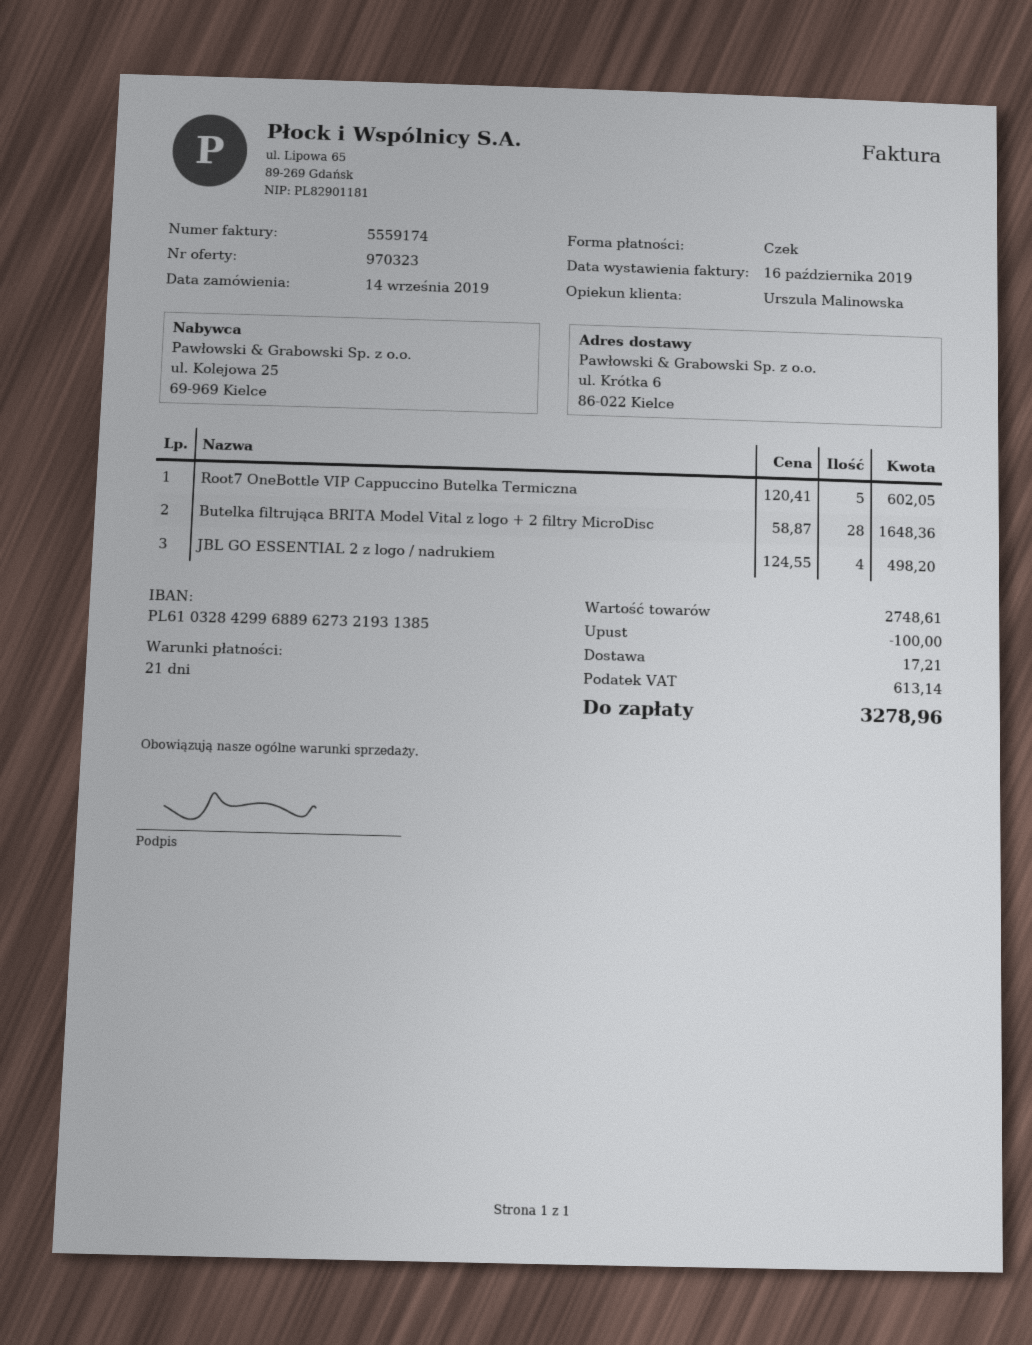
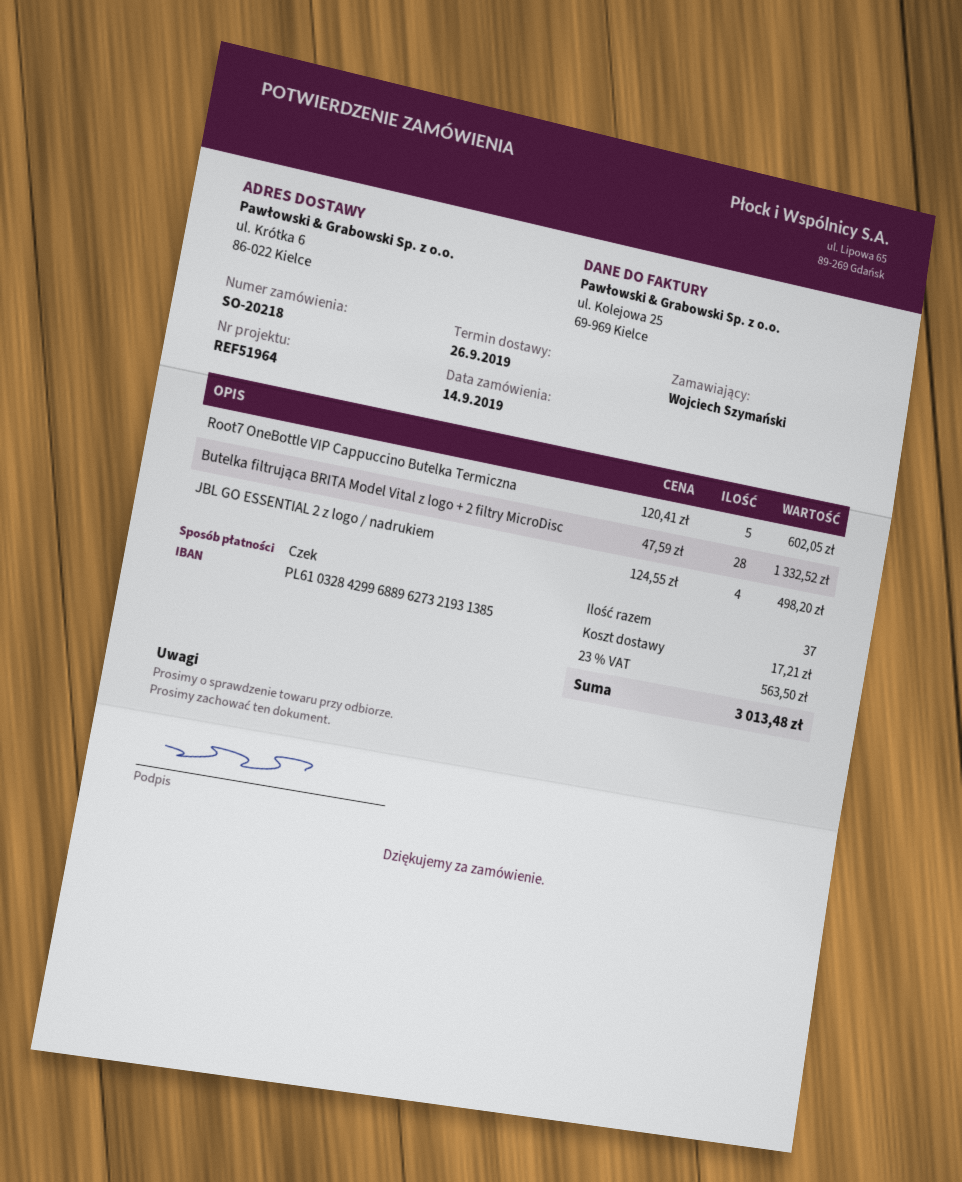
Butelka filtrująca BRITA Model Vital z logo + 2 filtry MicroDisc: 28 x 58.87 = 1648.36 -> 28 x 47.59 = 1332.52
discount: 100.00 -> none
tax: 613.14 -> 563.50
total: 3278.96 -> 3013.48

